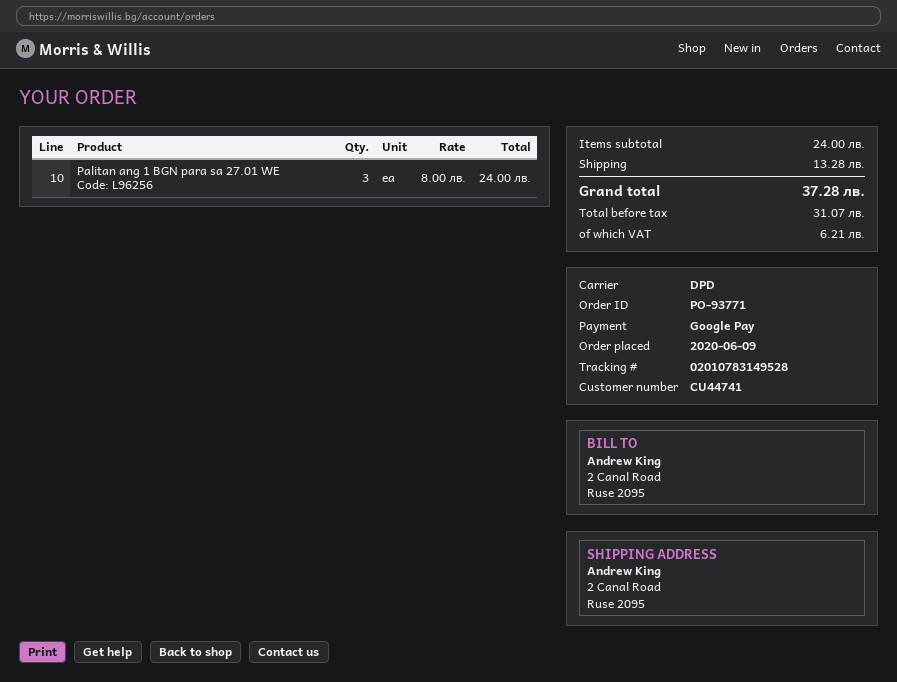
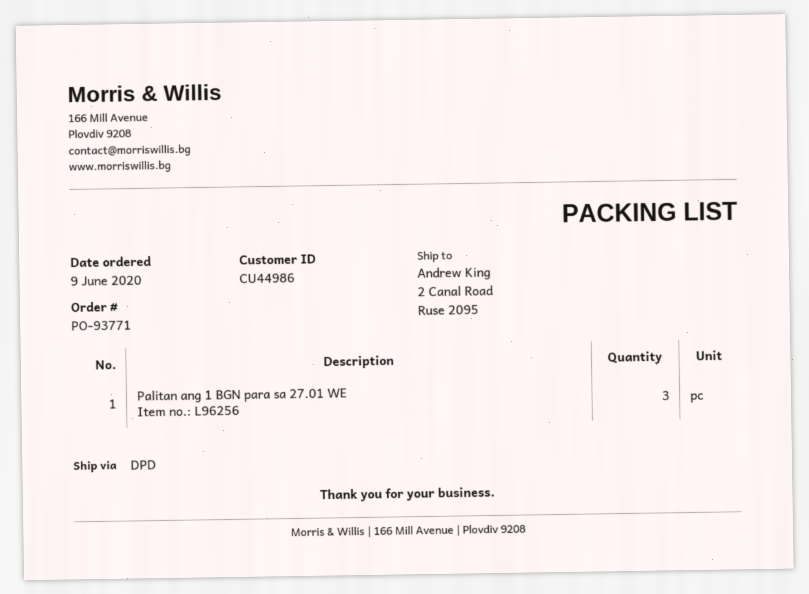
customer number: CU44741 -> CU44986

